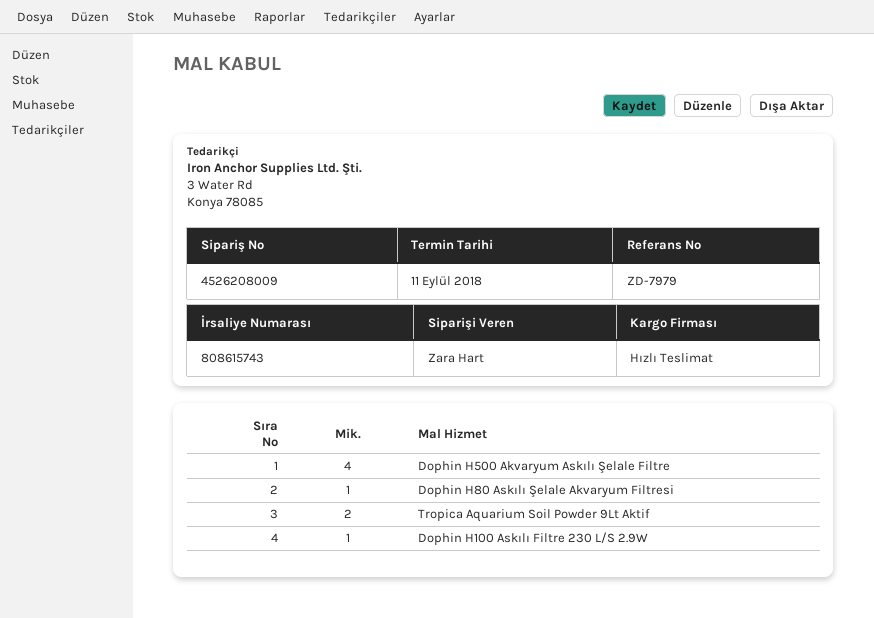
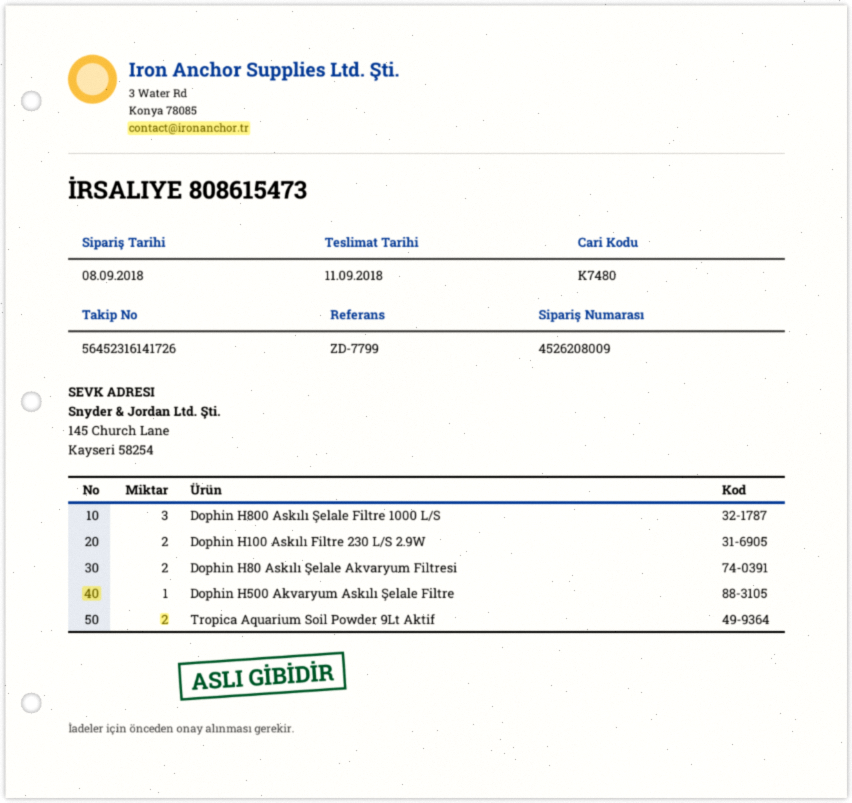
delivery note number: 808615743 -> 808615473
reference: ZD-7979 -> ZD-7799
Dophin H500 Akvaryum Askılı Şelale Filtre: 4 -> 1
Dophin H80 Askılı Şelale Akvaryum Filtresi: 1 -> 2
Dophin H100 Askılı Filtre 230 L/S 2.9W: 1 -> 2
Dophin H800 Askılı Şelale Filtre 1000 L/S: none -> 3

